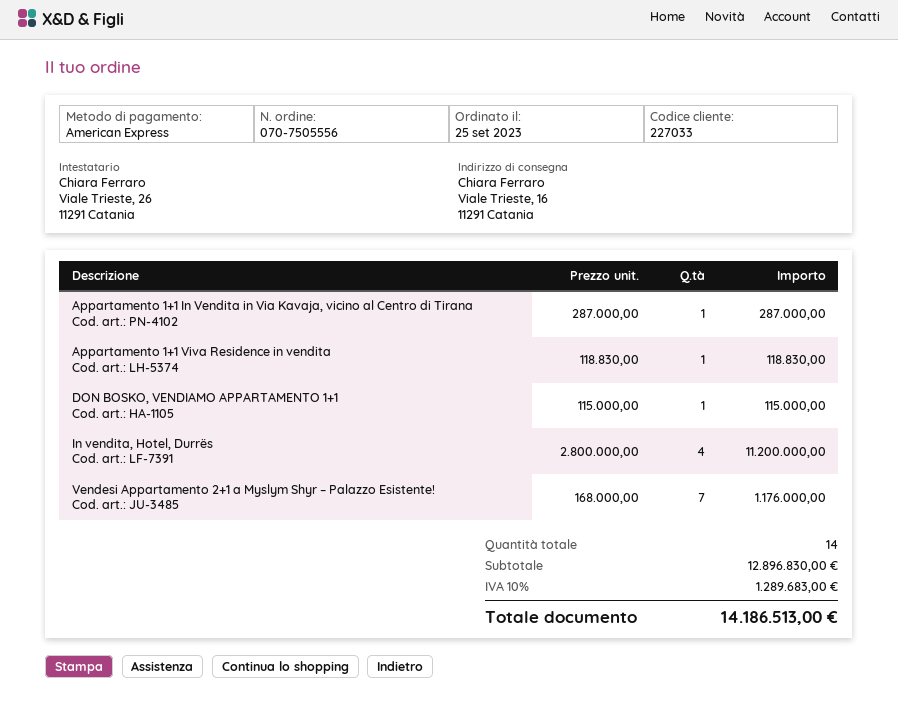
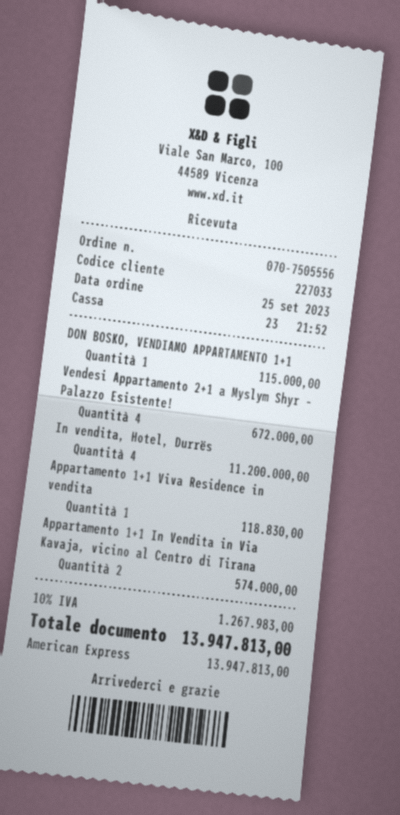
Appartamento 1+1 In Vendita in Via Kavaja, vicino al Centro di Tirana: 1 for 287000.00 -> 2 for 574000.00
Vendesi Appartamento 2+1 a Myslym Shyr – Palazzo Esistente!: 7 for 1176000.00 -> 4 for 672000.00
tax: 10% = 1289683.00 -> 10% = 1267983.00
total: 14186513.00 -> 13947813.00

